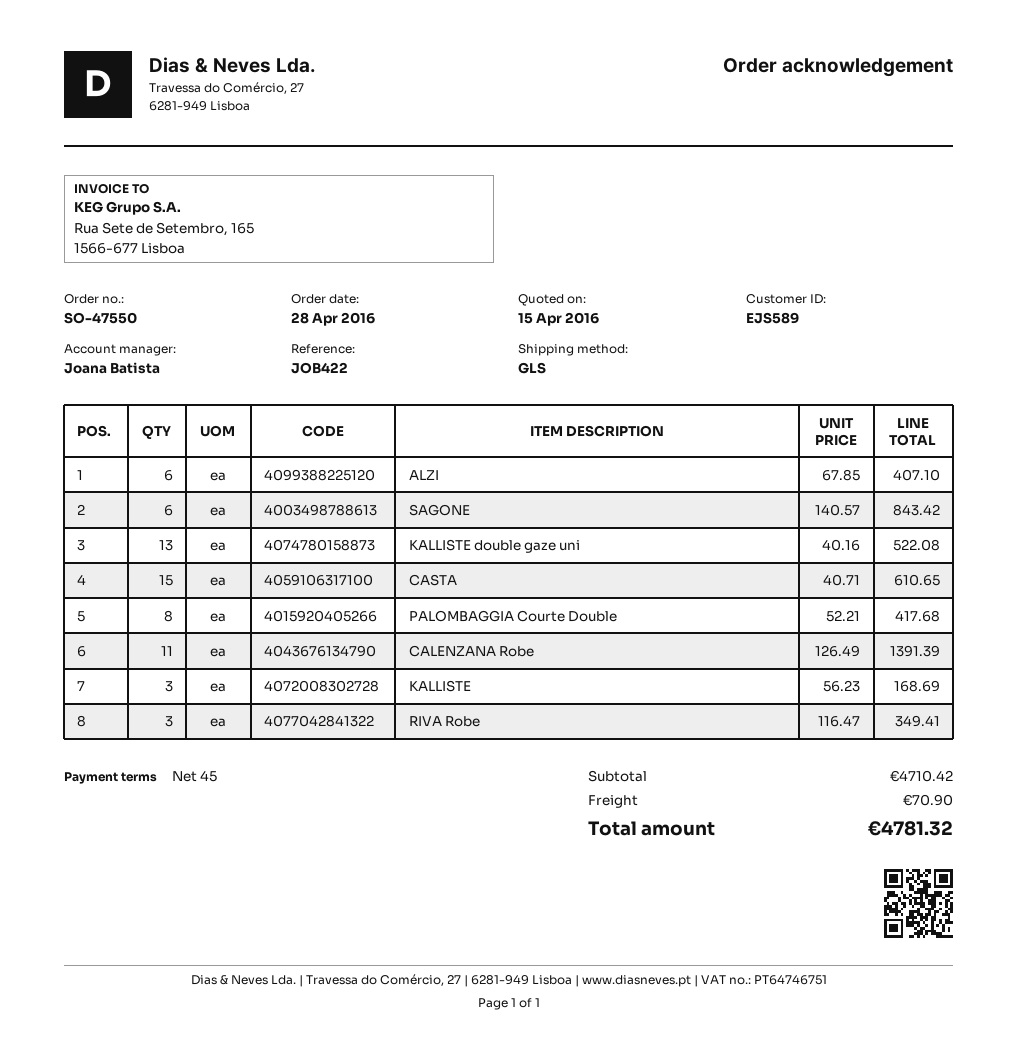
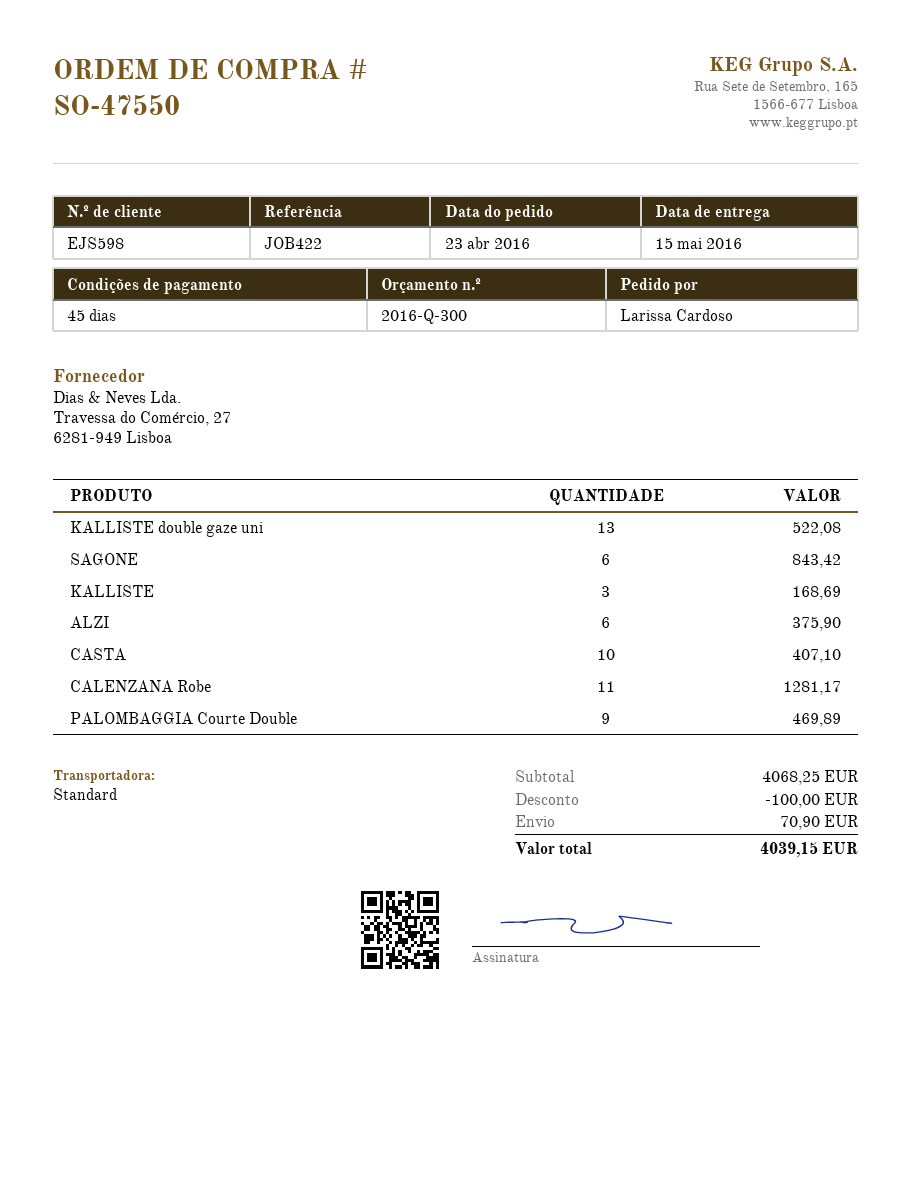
order date: 2016-04-28 -> 2016-04-23
customer number: EJS589 -> EJS598
shipping method: GLS -> standard
ALZI: 6 for 407.10 -> 6 for 375.90
CASTA: 15 for 610.65 -> 10 for 407.10
PALOMBAGGIA Courte Double: 8 for 417.68 -> 9 for 469.89
CALENZANA Robe: 11 for 1391.39 -> 11 for 1281.17
RIVA Robe: 3 for 349.41 -> none
subtotal: 4710.42 -> 4068.25
discount: none -> 100.00
total: 4781.32 -> 4039.15

